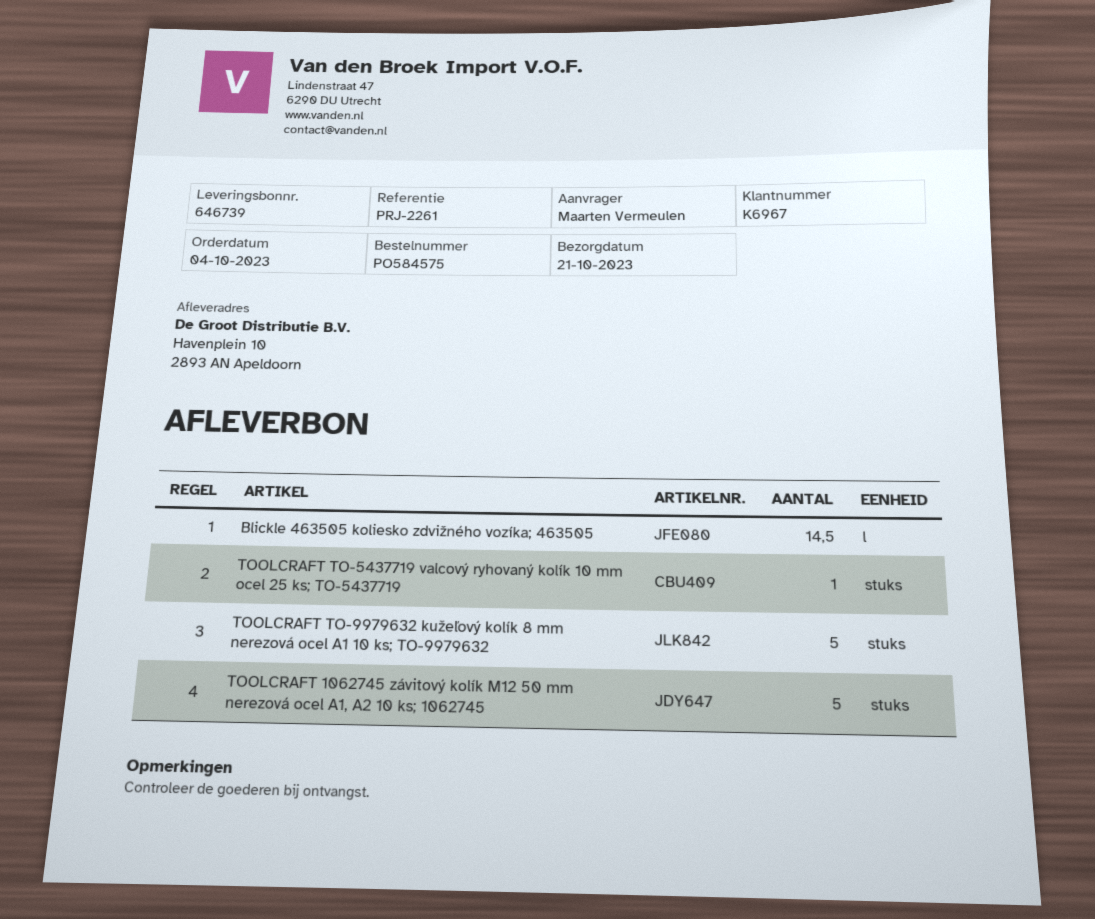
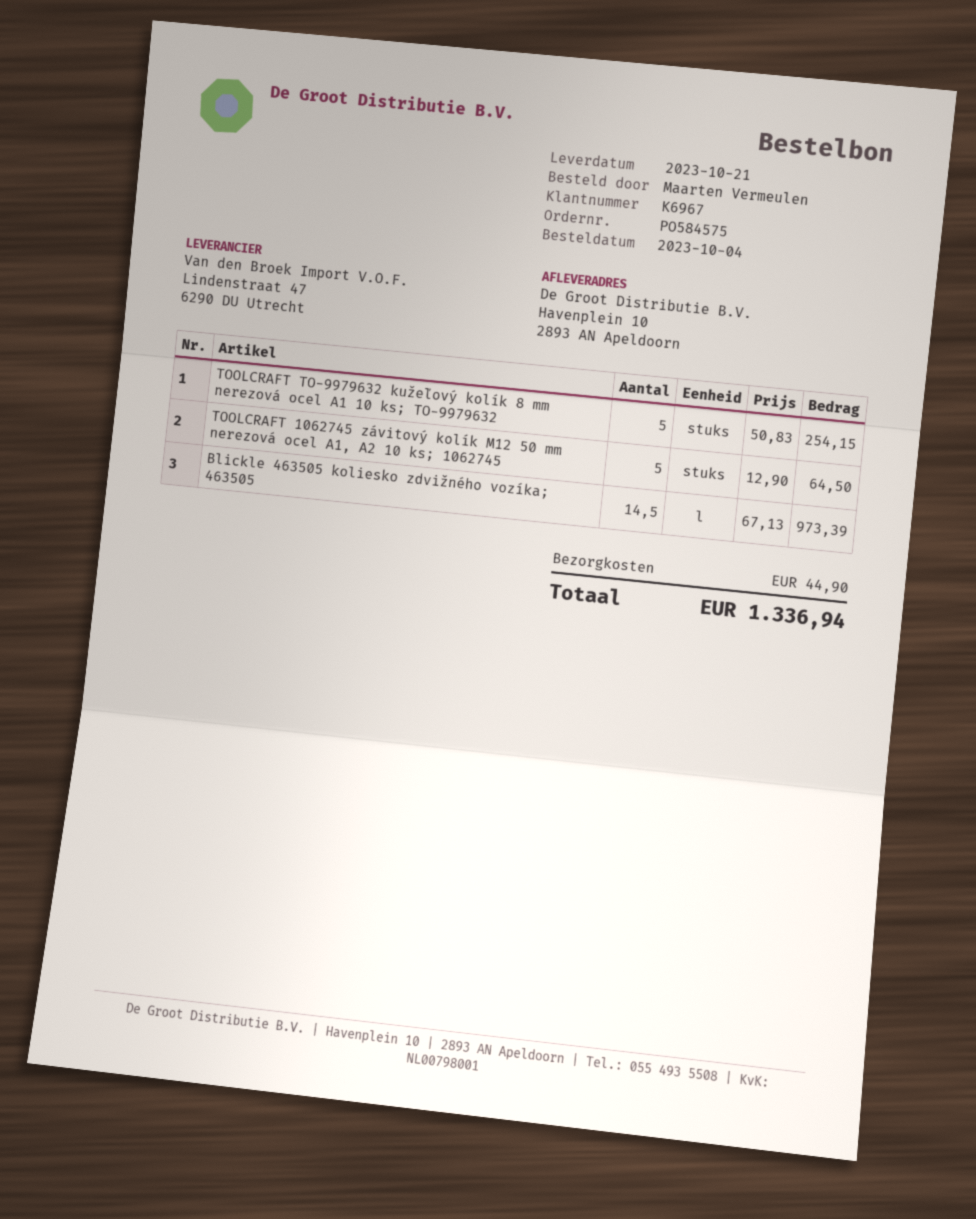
TOOLCRAFT TO-5437719 valcový ryhovaný kolík 10 mm ocel 25 ks; TO-5437719: 1 -> none

